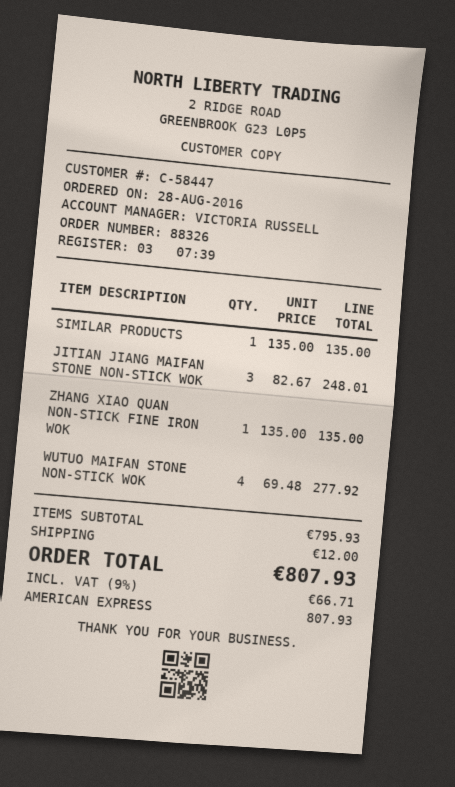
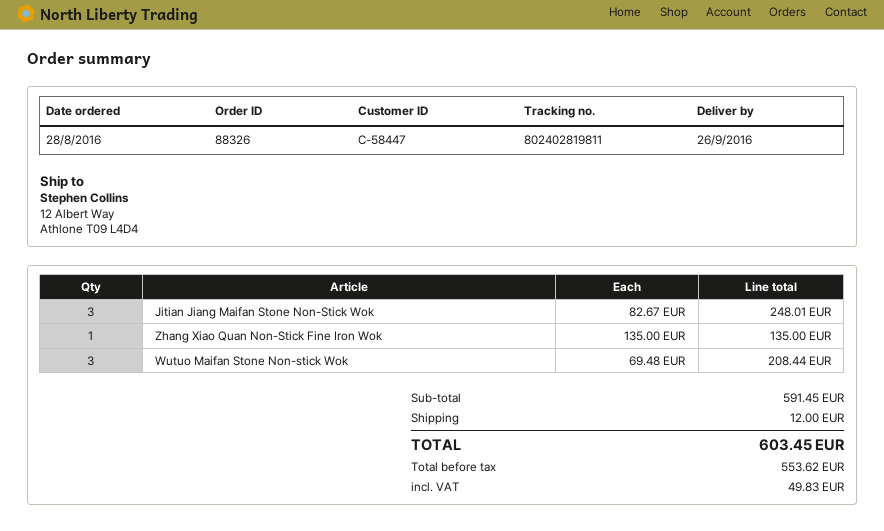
SIMILAR PRODUCTS: 1 x 135.00 = 135.00 -> none
WUTUO MAIFAN STONE NON-STICK WOK: 4 x 69.48 = 277.92 -> 3 x 69.48 = 208.44
subtotal: 795.93 -> 591.45
tax: 66.71 -> 49.83
total: 807.93 -> 603.45

